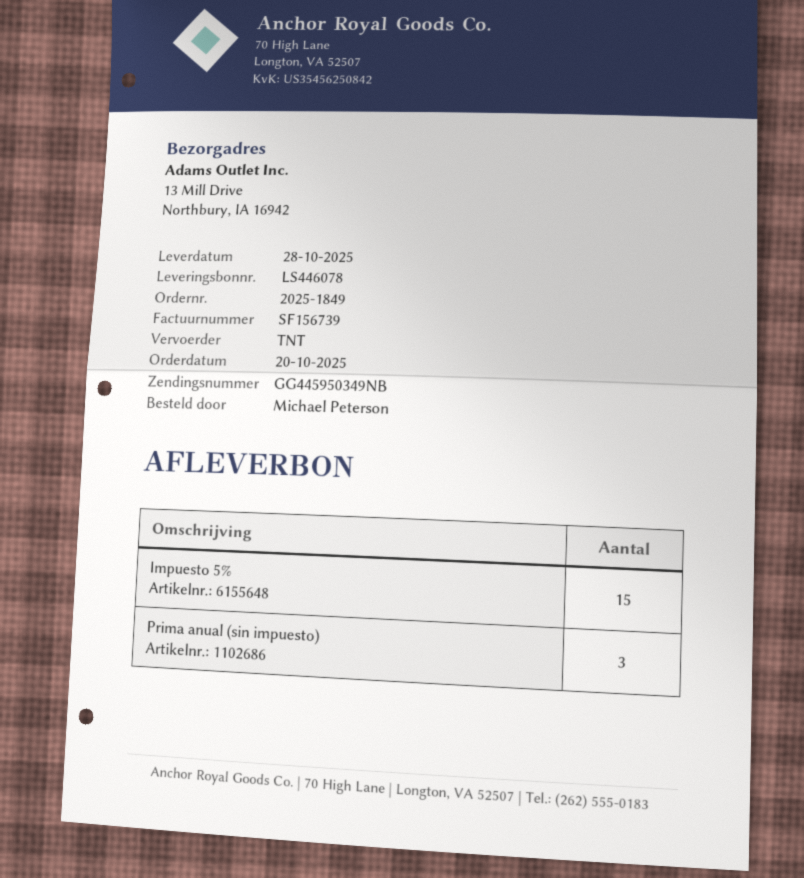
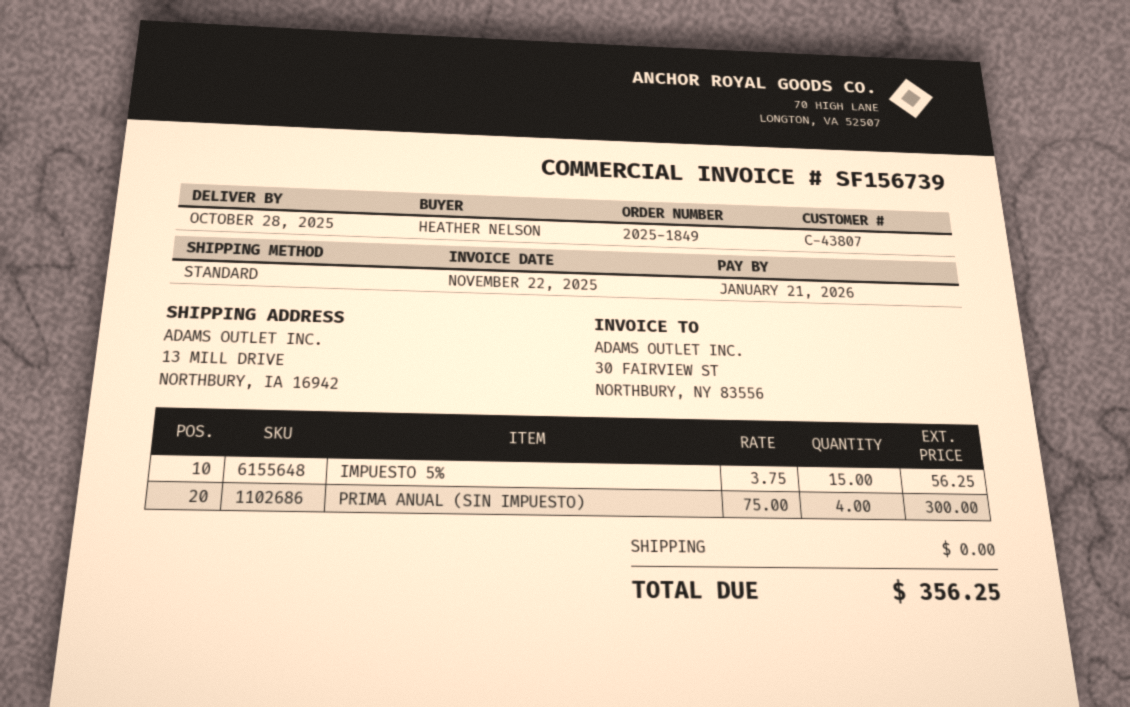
ordered by: Michael Peterson -> HEATHER NELSON
shipping method: TNT -> standard
Prima anual (sin impuesto): 3 -> 4

